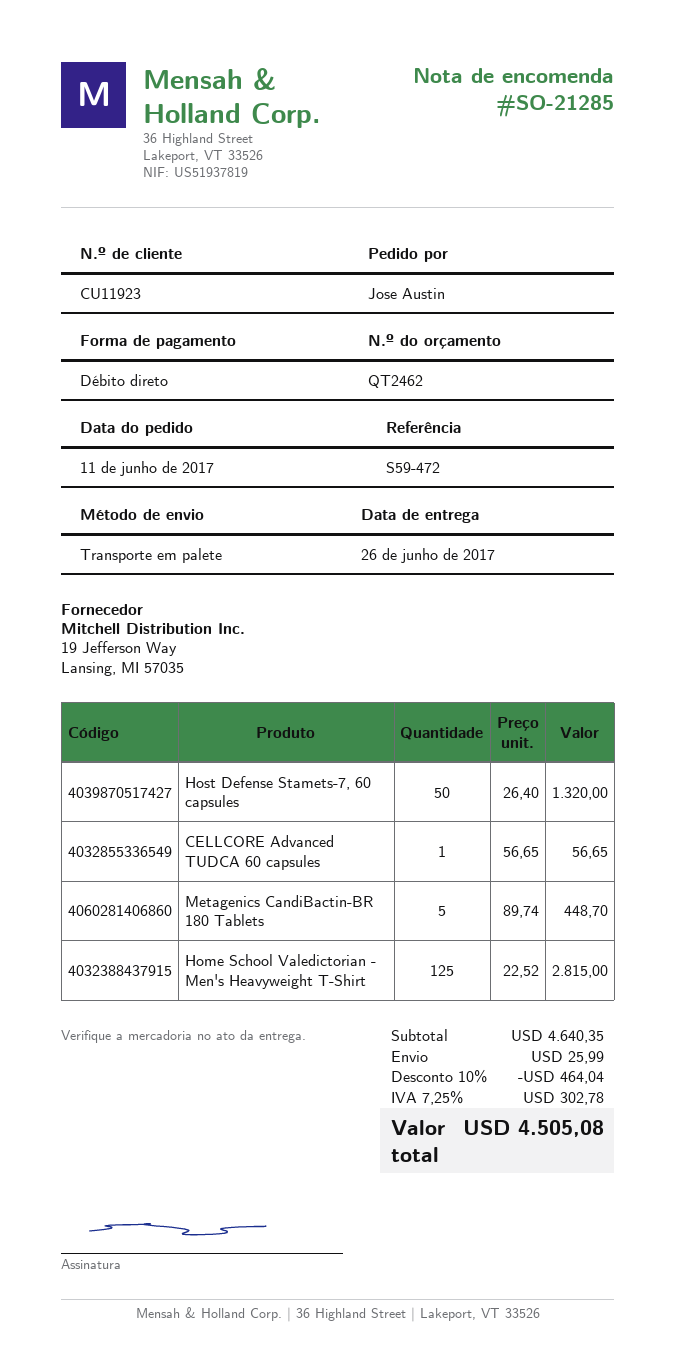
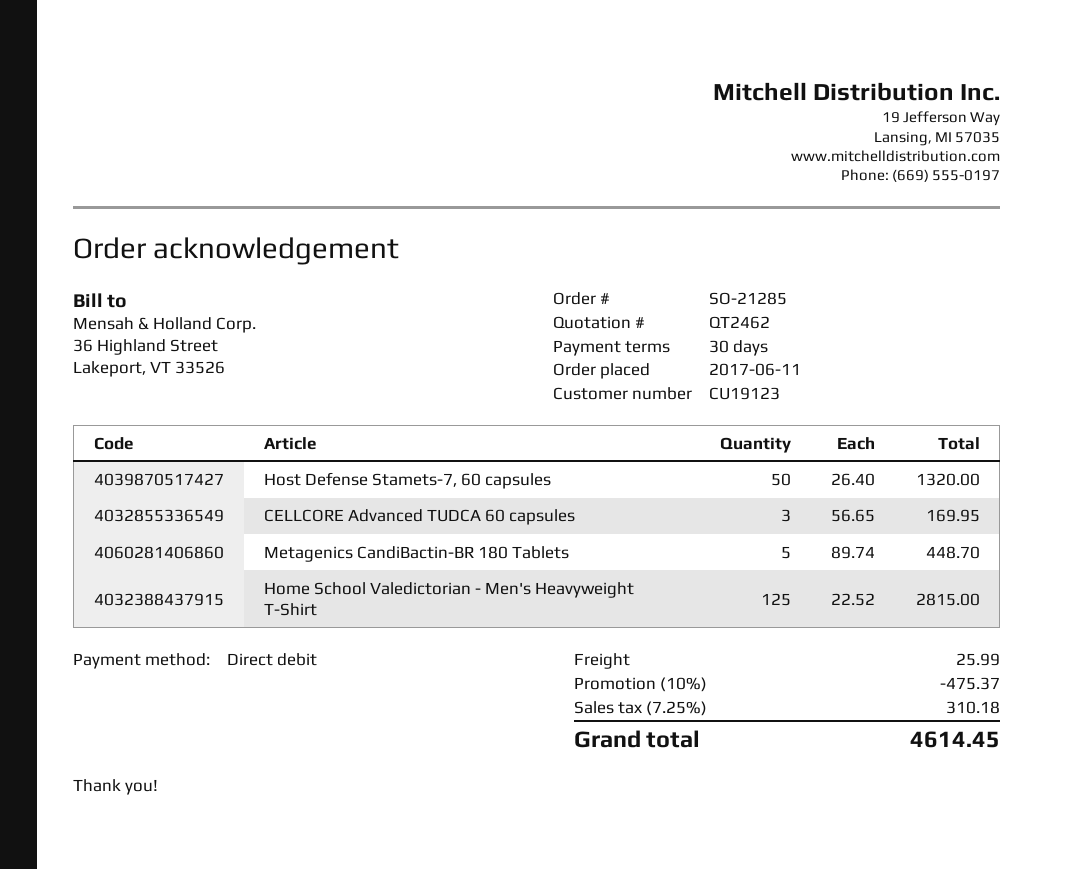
customer number: CU11923 -> CU19123
CELLCORE Advanced TUDCA 60 capsules: 1 x 56.65 = 56.65 -> 3 x 56.65 = 169.95
discount: 10% = 464.04 -> 10% = 475.37
tax: 7.25% = 302.78 -> 7.25% = 310.18
total: 4505.08 -> 4614.45

